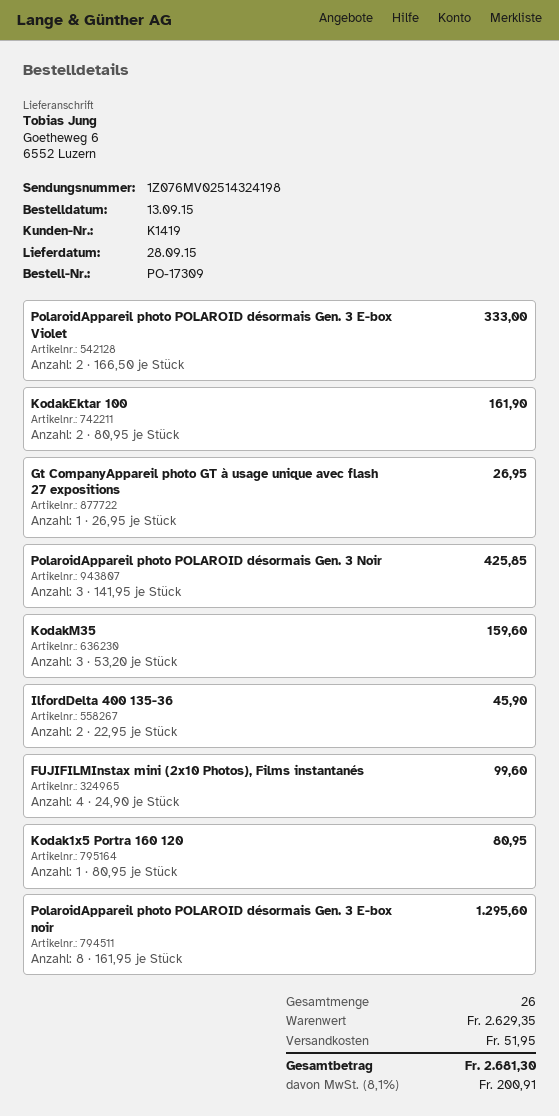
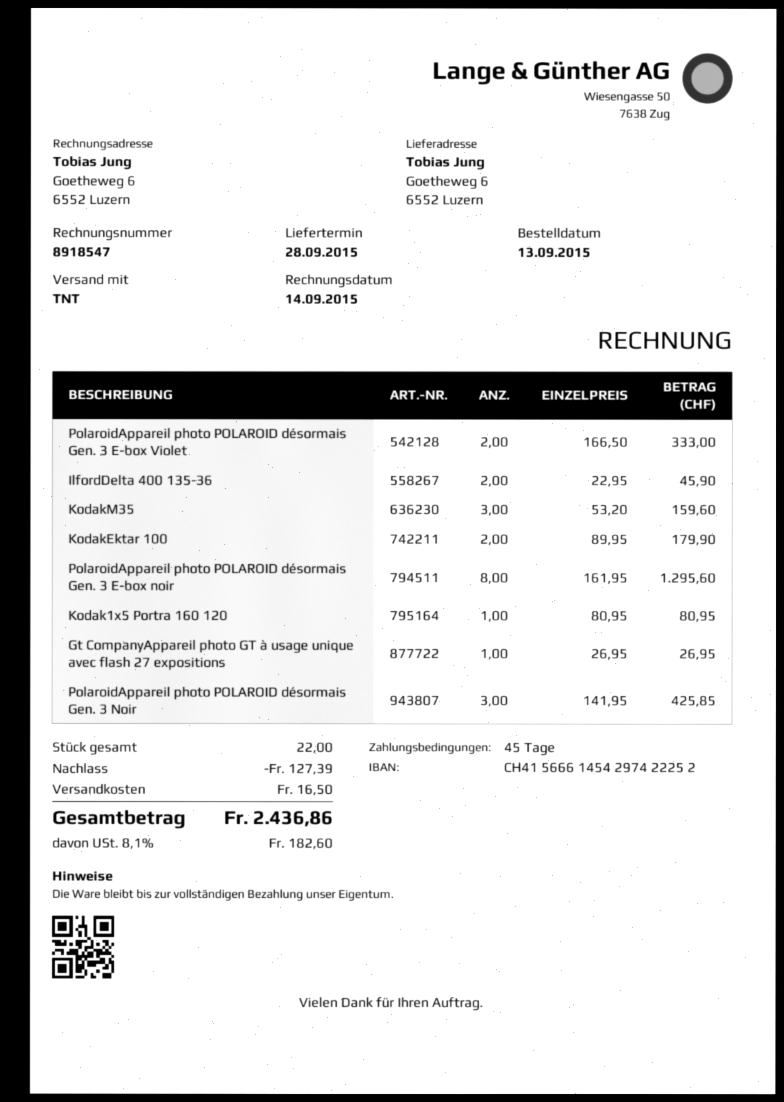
KodakEktar 100: 2 x 80.95 = 161.90 -> 2 x 89.95 = 179.90
FUJIFILMInstax mini (2x10 Photos), Films instantanés: 4 x 24.90 = 99.60 -> none
total quantity: 26 -> 22
discount: none -> 127.39
shipping: 51.95 -> 16.50
tax: 8.1% = 200.91 -> 8.1% = 182.60
total: 2681.30 -> 2436.86

